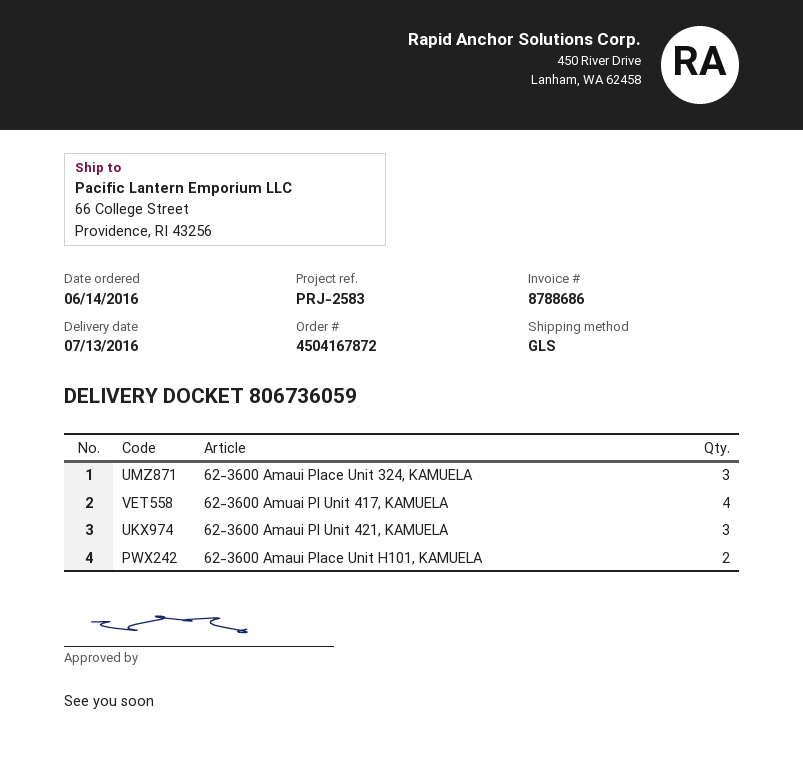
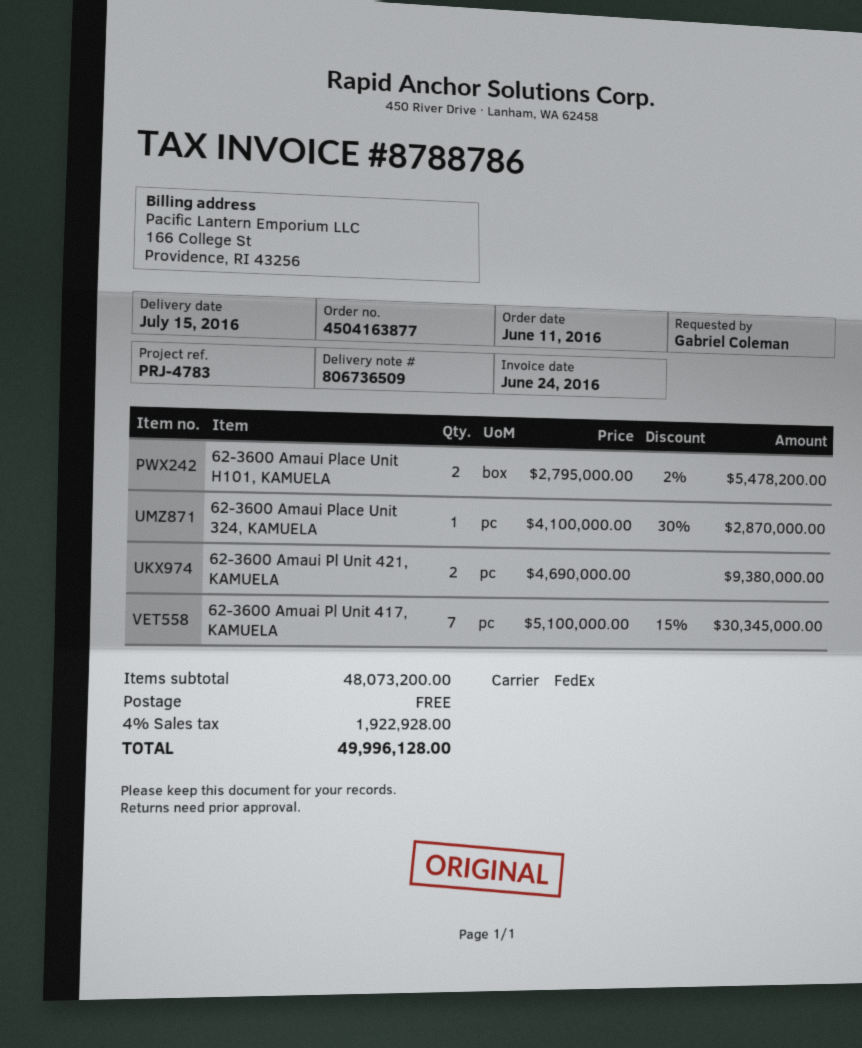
order number: 4504167872 -> 4504163877
order date: 2016-06-14 -> 2016-06-11
delivery note number: 806736059 -> 806736509
delivery date: 2016-07-13 -> 2016-07-15
invoice number: 8788686 -> 8788786
reference: PRJ-2583 -> PRJ-4783
shipping method: GLS -> FedEx
62-3600 Amaui Place Unit 324, KAMUELA: 3 -> 1
62-3600 Amuai Pl Unit 417, KAMUELA: 4 -> 7
62-3600 Amaui Pl Unit 421, KAMUELA: 3 -> 2

